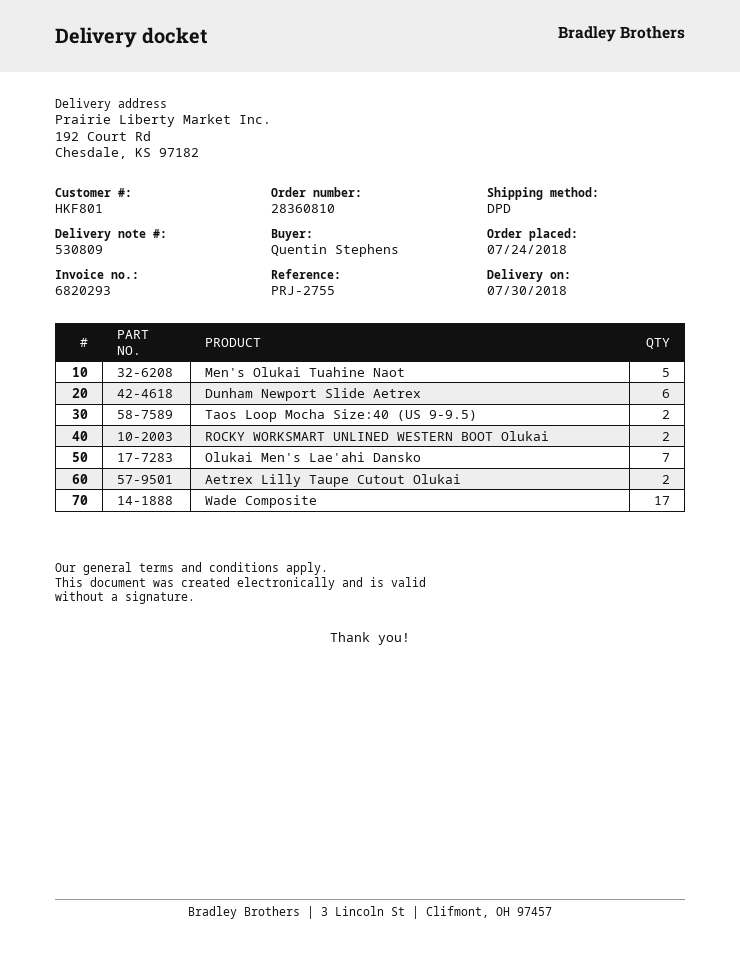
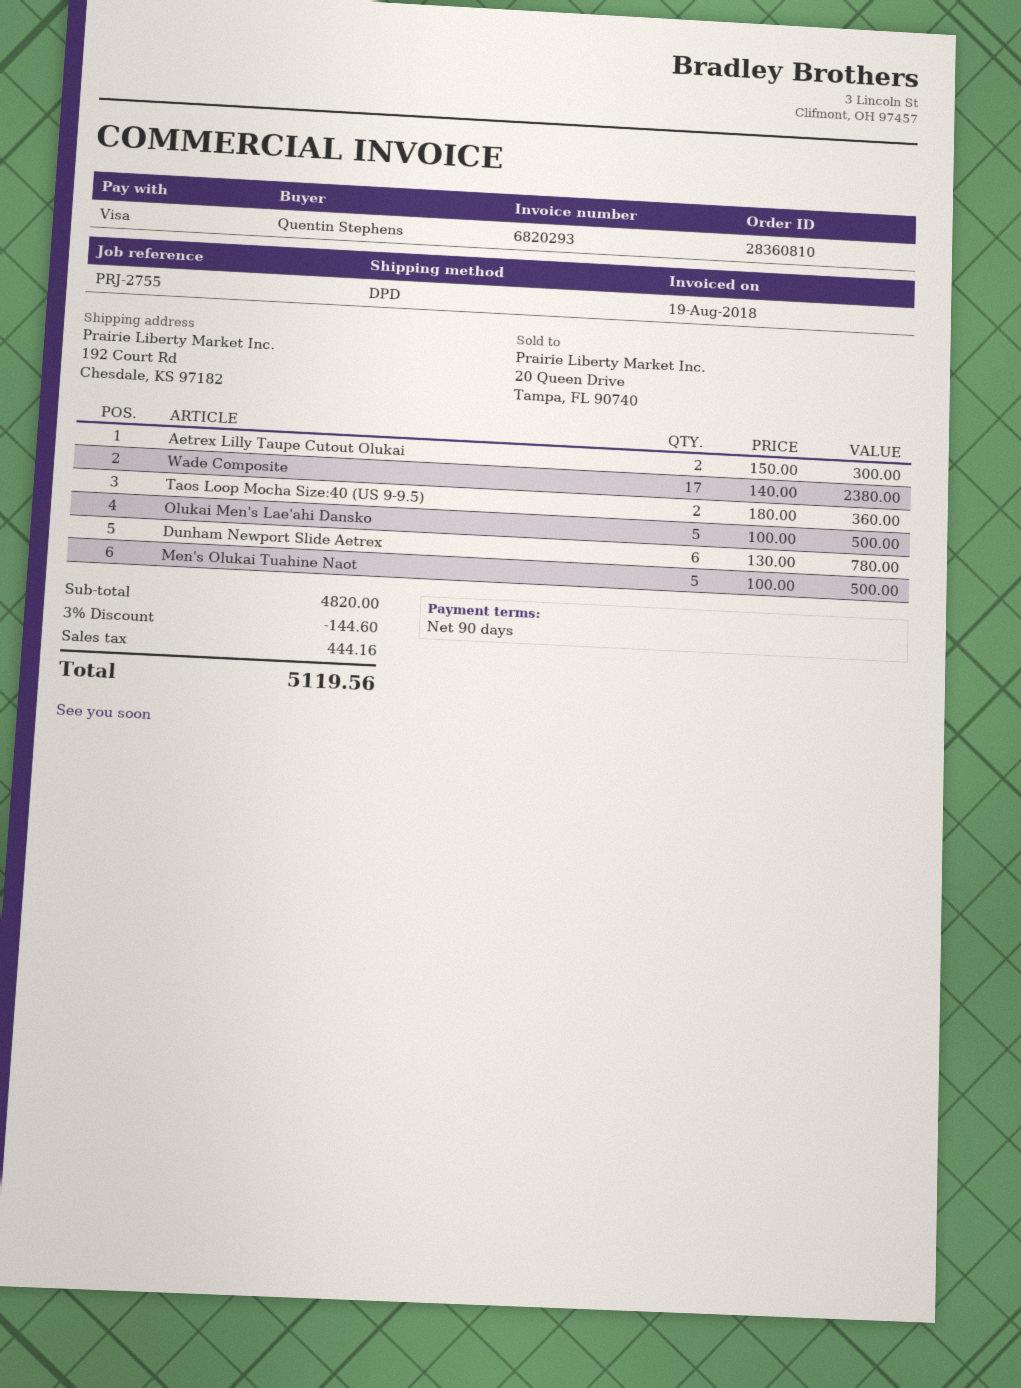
ROCKY WORKSMART UNLINED WESTERN BOOT Olukai: 2 -> none
Olukai Men's Lae'ahi Dansko: 7 -> 5

